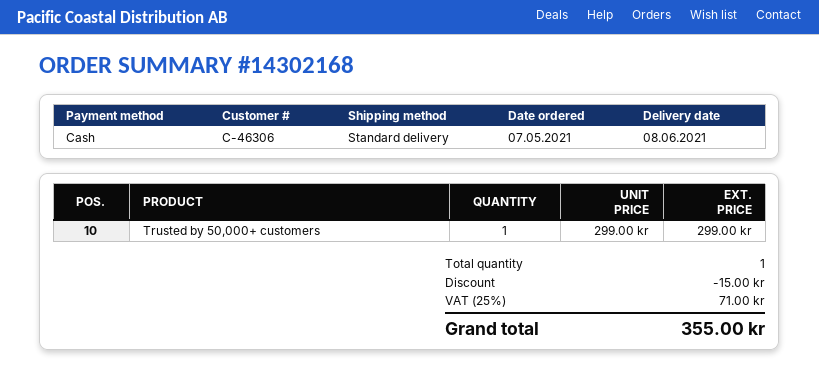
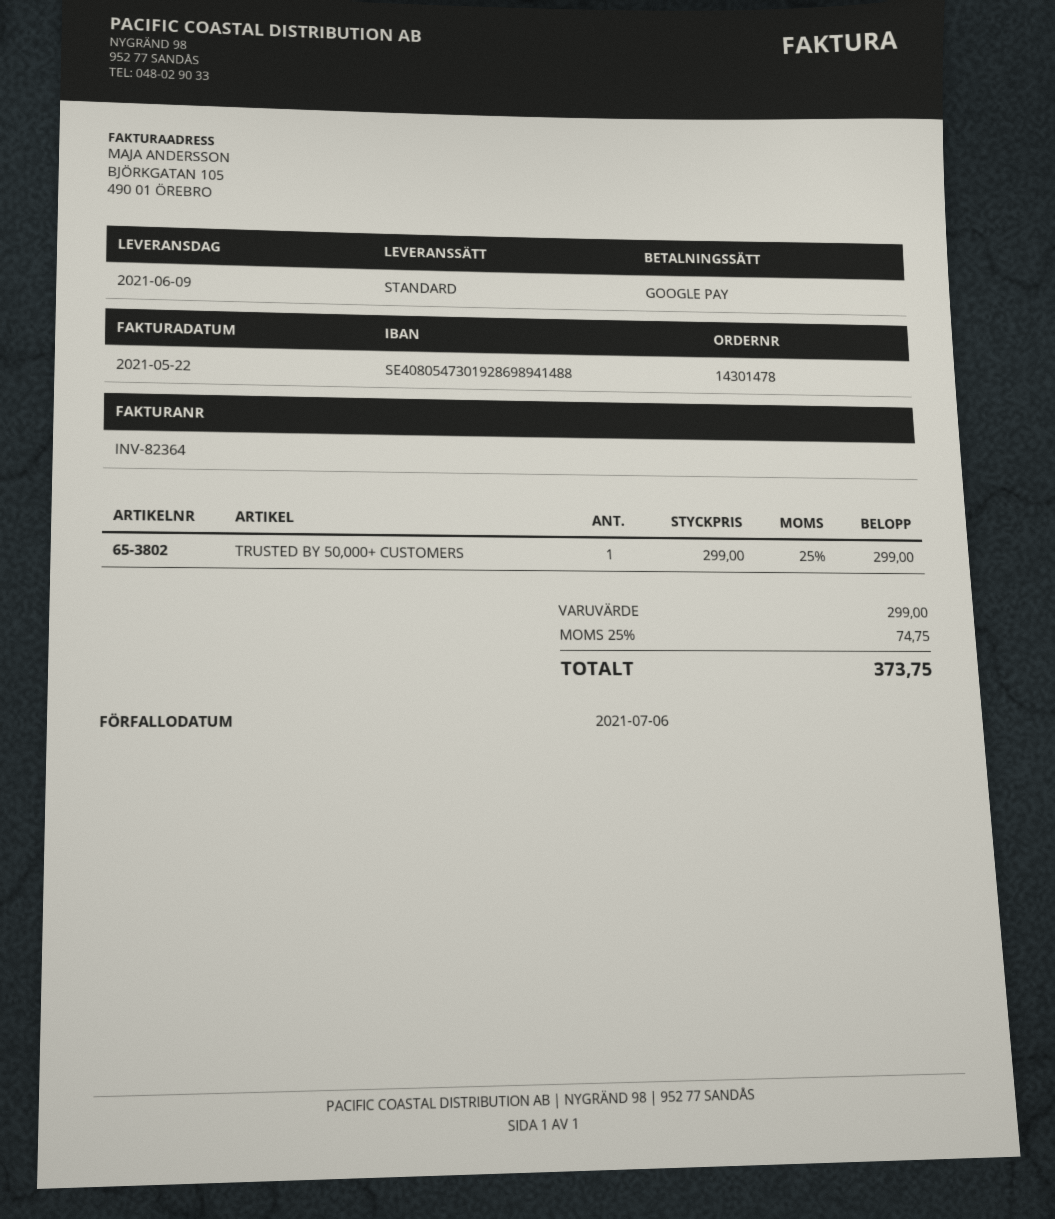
order number: 14302168 -> 14301478
delivery date: 2021-06-08 -> 2021-06-09
payment method: cash -> Google Pay
discount: 15.00 -> none
tax: 25% = 71.00 -> 25% = 74.75
total: 355.00 -> 373.75

